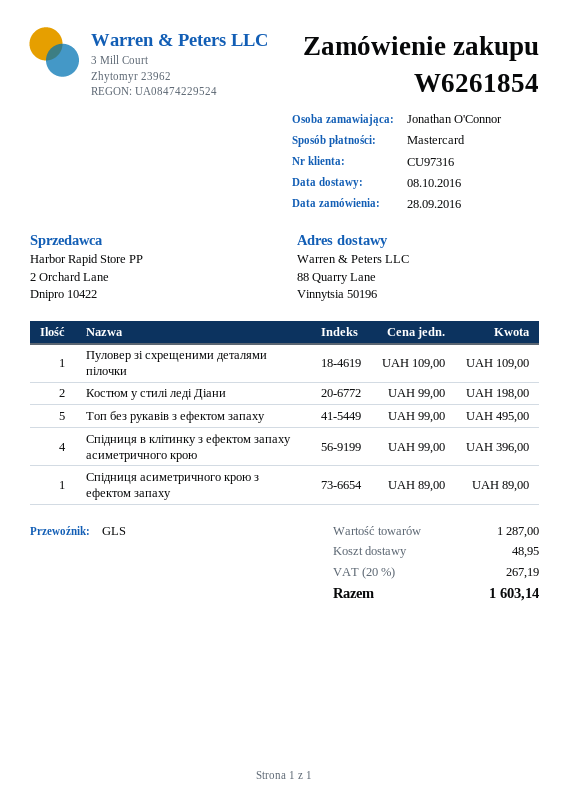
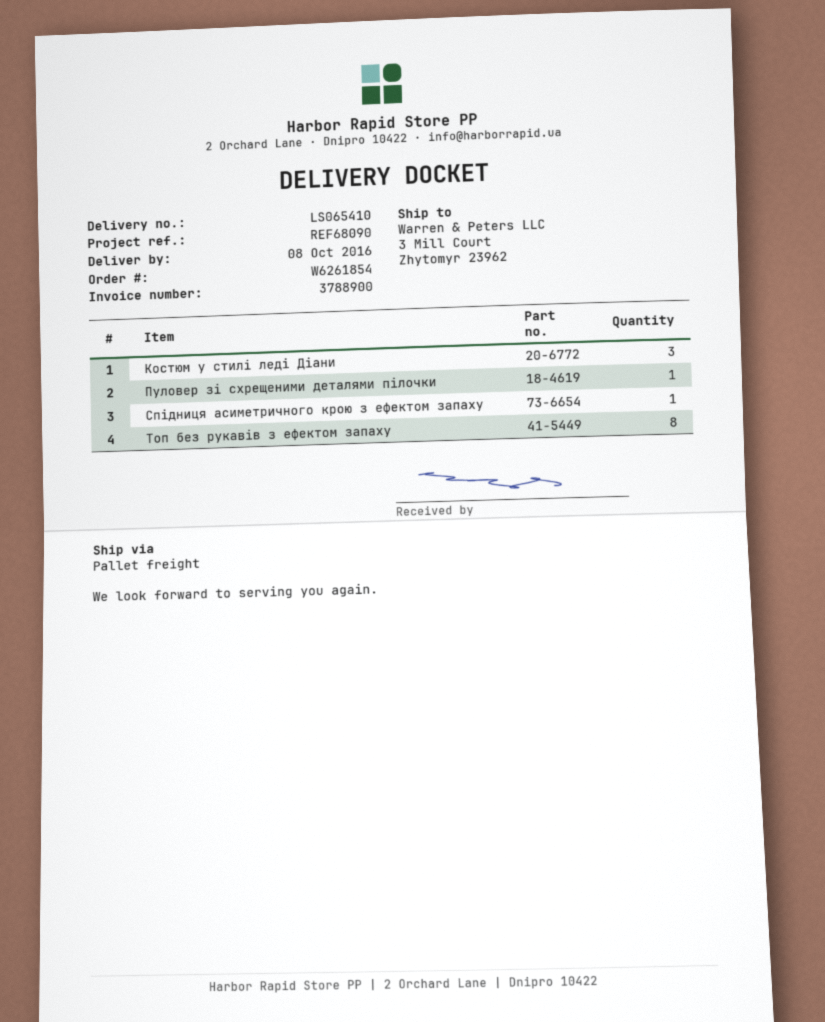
shipping method: GLS -> pallet freight
ship to: 88 Quarry Lane, Vinnytsia 50196 -> 3 Mill Court, Zhytomyr 23962
Костюм у стилі леді Діани: 2 -> 3
Топ без рукавів з ефектом запаху: 5 -> 8
Спідниця в клітинку з ефектом запаху асиметричного крою: 4 -> none

